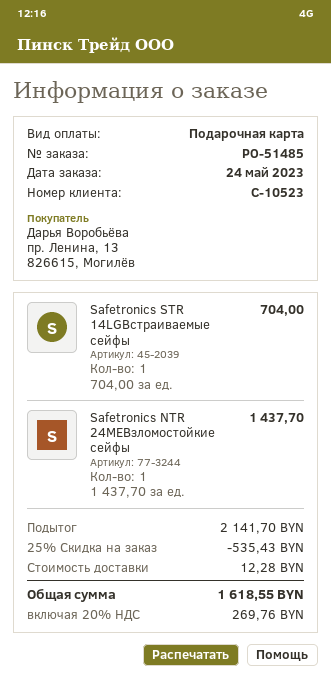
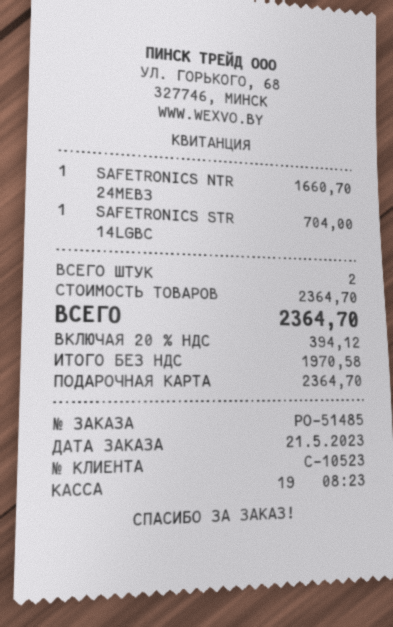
order date: 2023-05-24 -> 2023-05-21
Safetronics NTR 24MEВзломостойкие сейфы: 1 for 1437.70 -> 1 for 1660.70
subtotal: 2141.70 -> 2364.70
discount: 25% = 535.43 -> none
shipping: 12.28 -> none
tax: 20% = 269.76 -> 20% = 394.12
total: 1618.55 -> 2364.70

